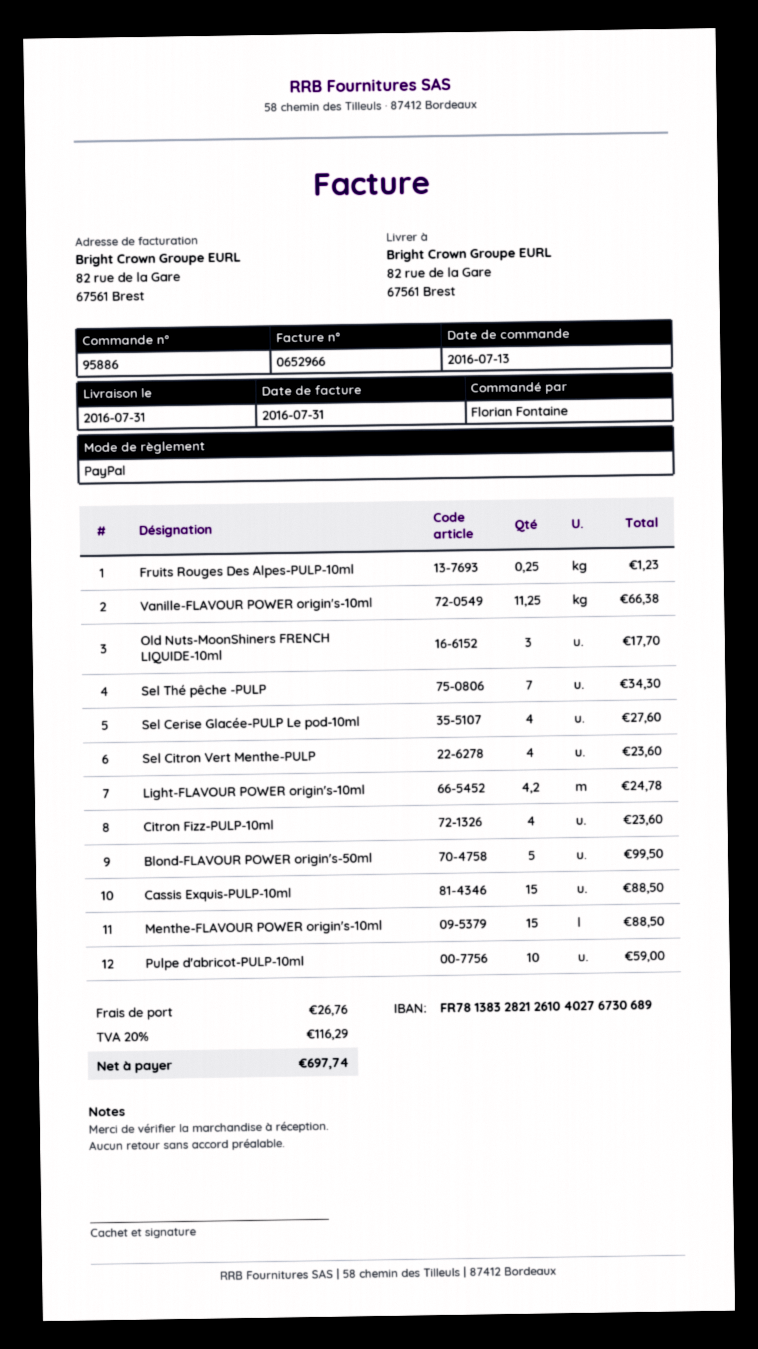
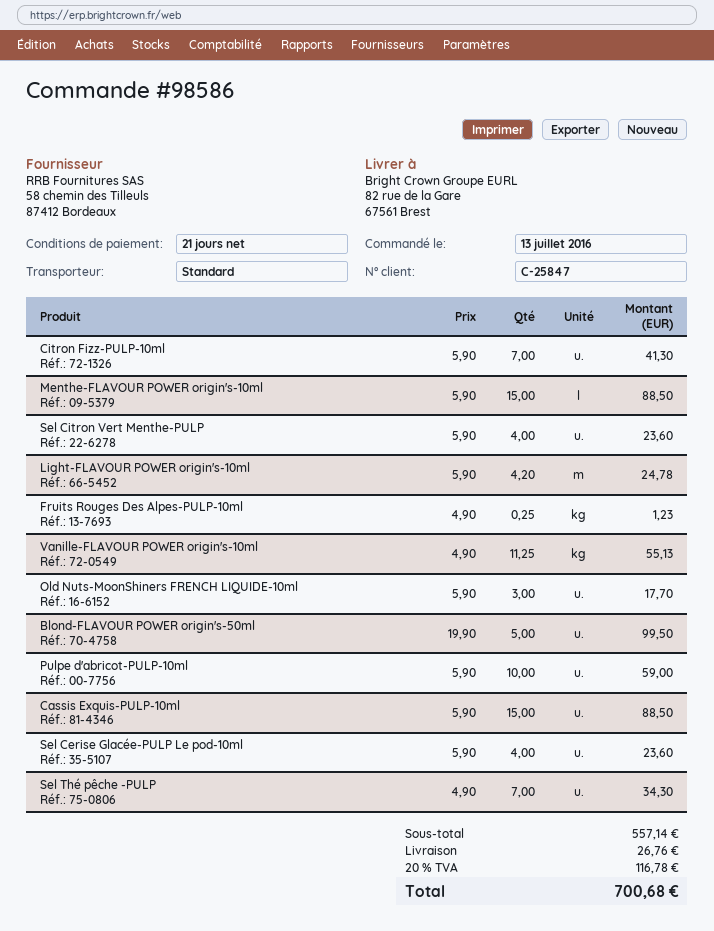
order number: 95886 -> 98586
Vanille-FLAVOUR POWER origin's-10ml: 11.25 for 66.38 -> 11.25 for 55.13
Sel Cerise Glacée-PULP Le pod-10ml: 4 for 27.60 -> 4 for 23.60
Citron Fizz-PULP-10ml: 4 for 23.60 -> 7 for 41.30
tax: 20% = 116.29 -> 20% = 116.78
total: 697.74 -> 700.68

